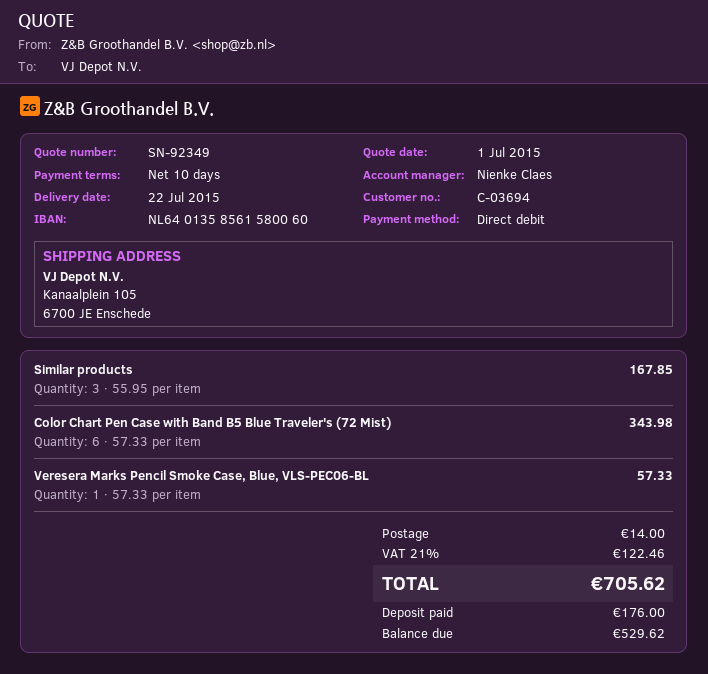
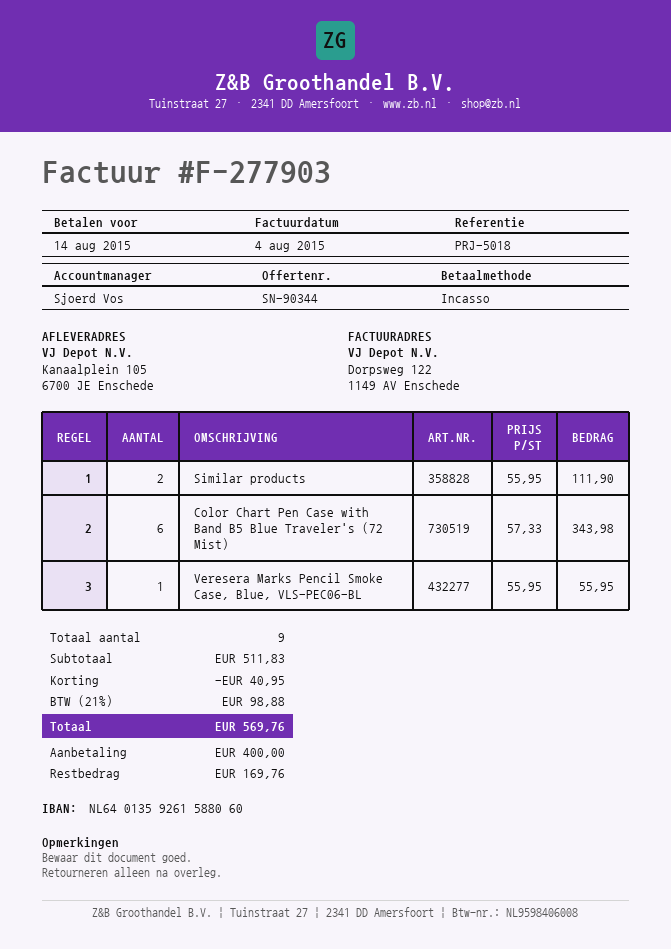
quote number: SN-92349 -> SN-90344
sales rep: Nienke Claes -> Sjoerd Vos
bank account: NL6401358561580060 -> NL6401359261588060
Similar products: 3 x 55.95 = 167.85 -> 2 x 55.95 = 111.90
Veresera Marks Pencil Smoke Case, Blue, VLS-PEC06-BL: 1 x 57.33 = 57.33 -> 1 x 55.95 = 55.95
discount: none -> 40.95
shipping: 14.00 -> none
tax: 21% = 122.46 -> 21% = 98.88
total: 705.62 -> 569.76
deposit: 176.00 -> 400.00
balance: 529.62 -> 169.76

